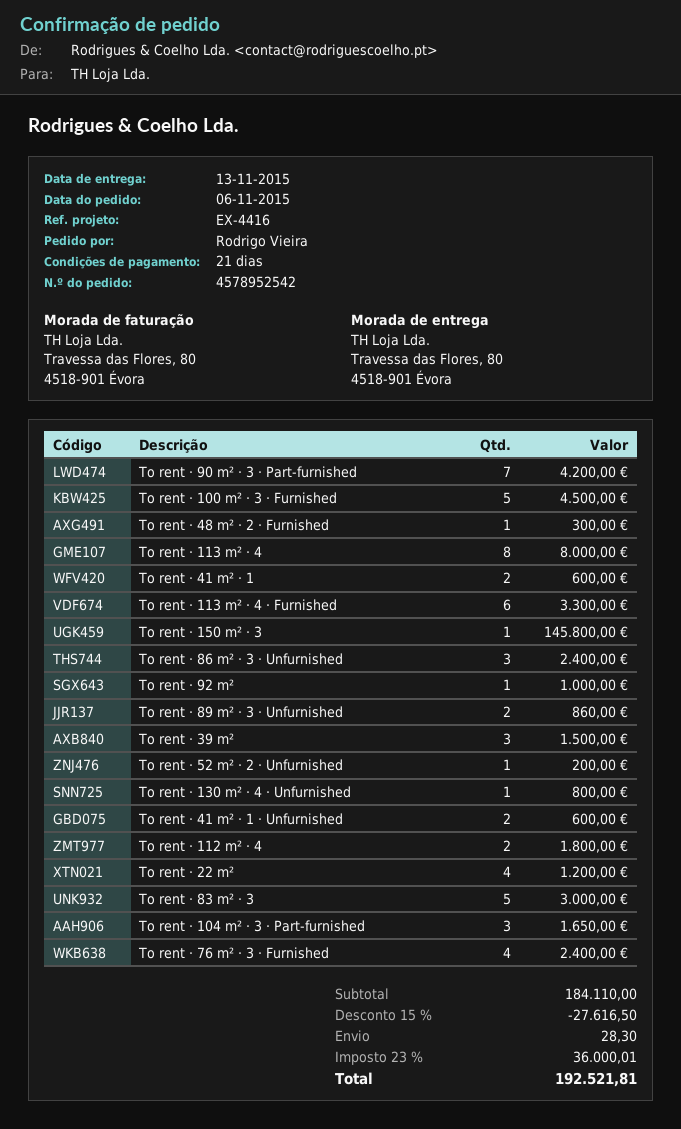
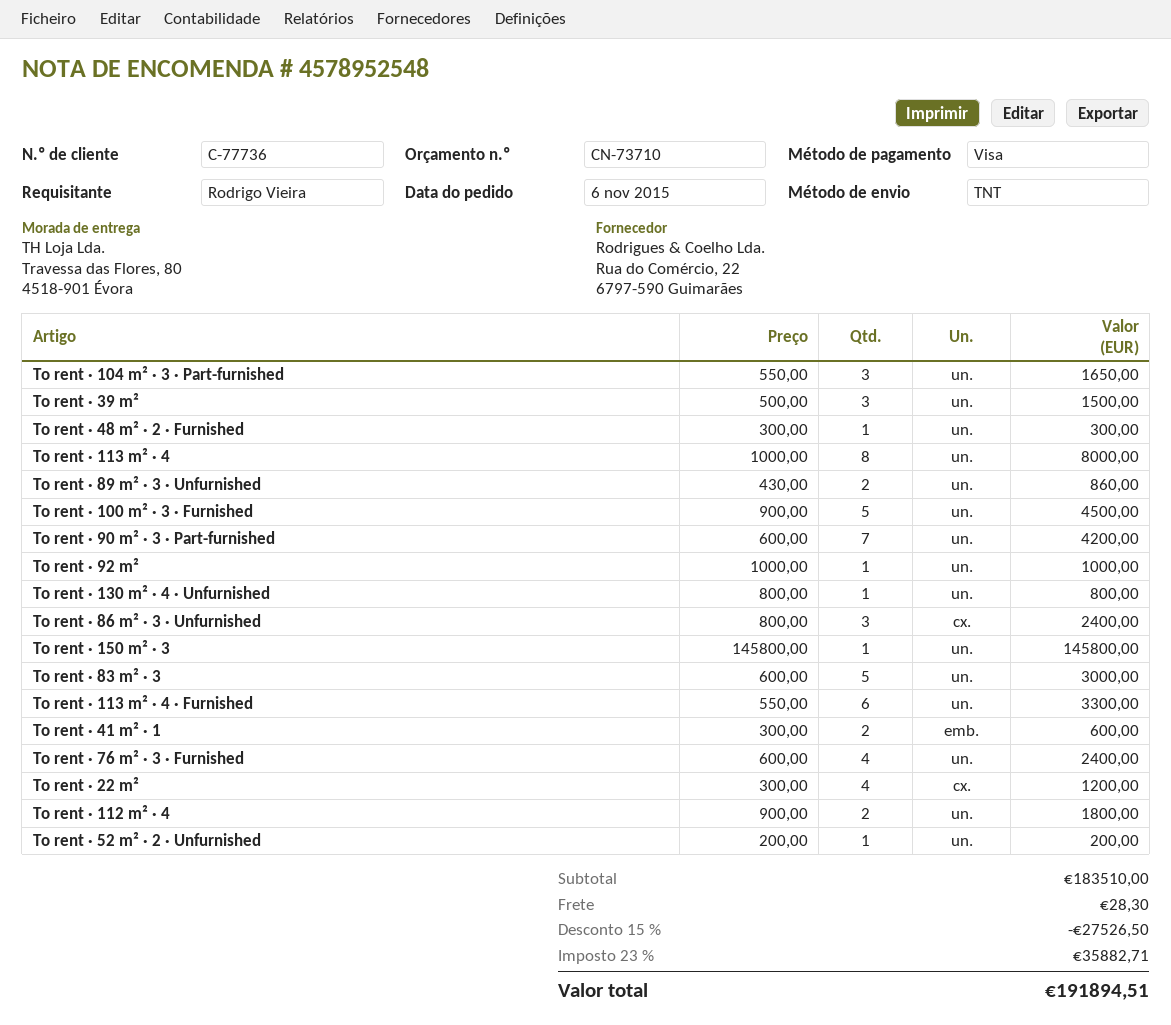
order number: 4578952542 -> 4578952548
To rent · 41 m² · 1 · Unfurnished: 2 for 600.00 -> none
subtotal: 184110.00 -> 183510.00
discount: 15% = 27616.50 -> 15% = 27526.50
tax: 23% = 36000.01 -> 23% = 35882.71
total: 192521.81 -> 191894.51

